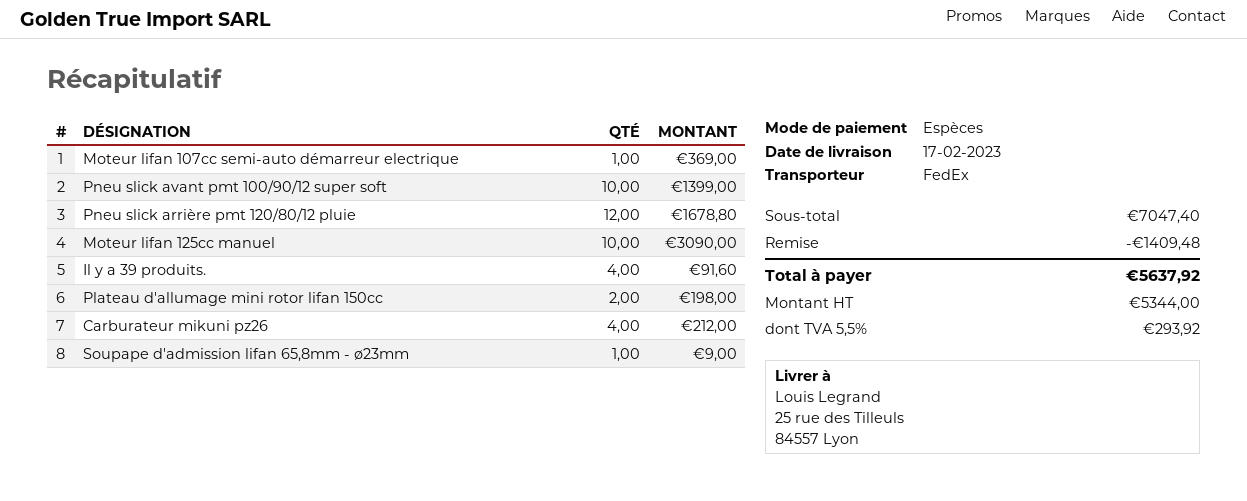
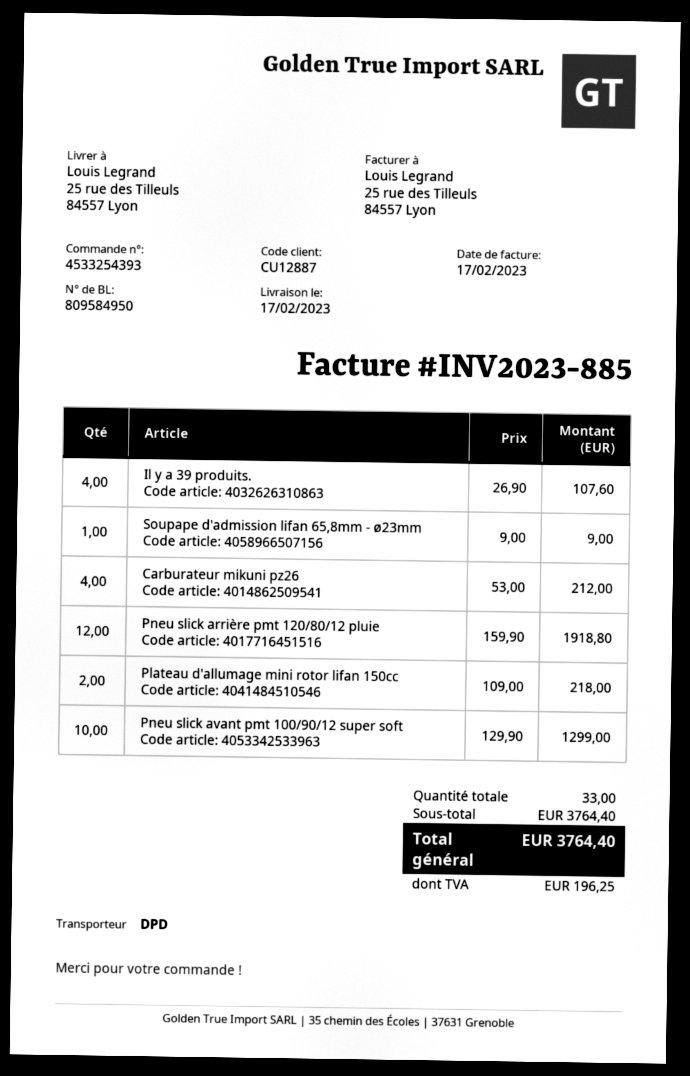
shipping method: FedEx -> DPD
Moteur lifan 107cc semi-auto démarreur electrique: 1 for 369.00 -> none
Pneu slick avant pmt 100/90/12 super soft: 10 for 1399.00 -> 10 for 1299.00
Pneu slick arrière pmt 120/80/12 pluie: 12 for 1678.80 -> 12 for 1918.80
Moteur lifan 125cc manuel: 10 for 3090.00 -> none
Il y a 39 produits.: 4 for 91.60 -> 4 for 107.60
Plateau d'allumage mini rotor lifan 150cc: 2 for 198.00 -> 2 for 218.00
subtotal: 7047.40 -> 3764.40
discount: 1409.48 -> none
tax: 293.92 -> 196.25
total: 5637.92 -> 3764.40

